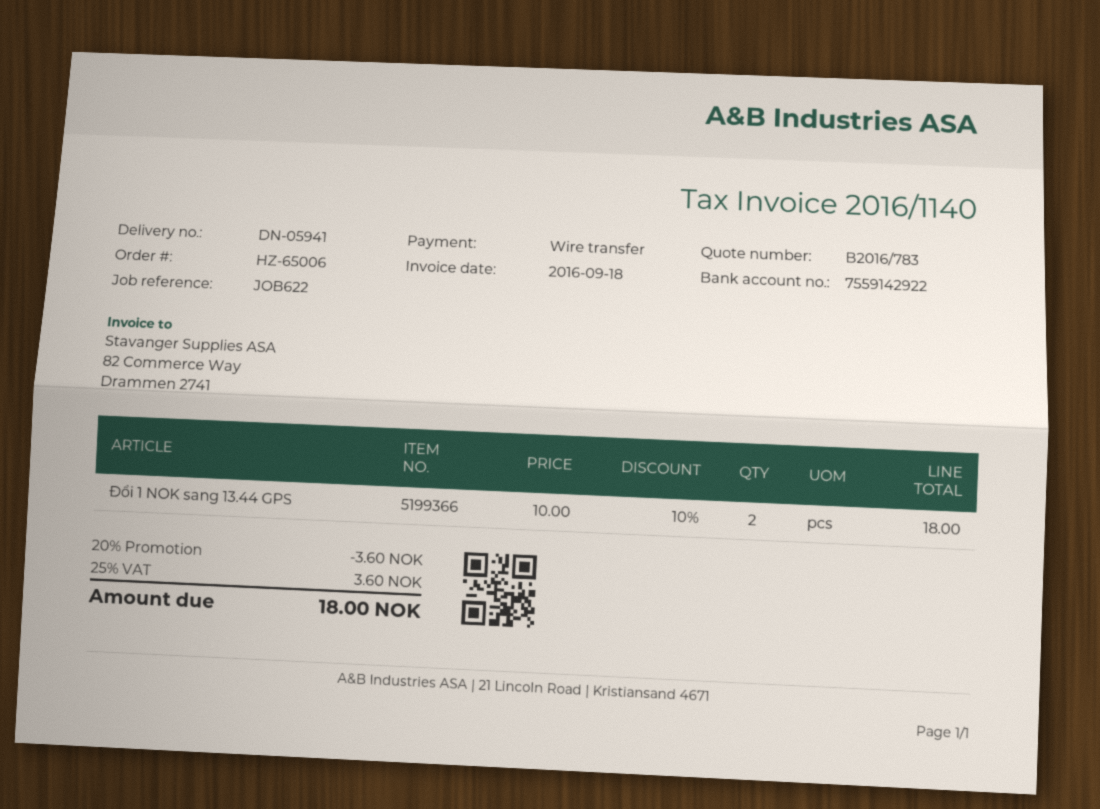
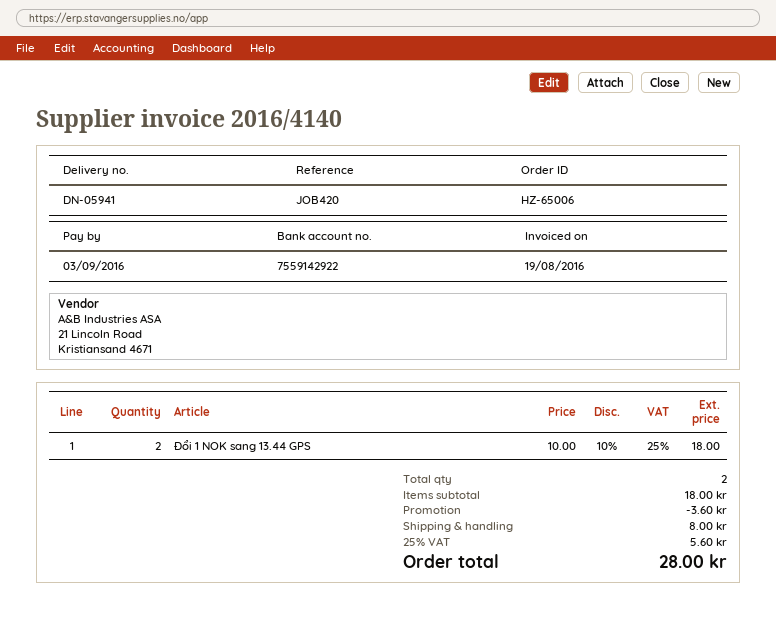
invoice number: 2016/1140 -> 2016/4140
invoice date: 2016-09-18 -> 2016-08-19
reference: JOB622 -> JOB420
shipping: none -> 8.00
tax: 25% = 3.60 -> 25% = 5.60
total: 18.00 -> 28.00

